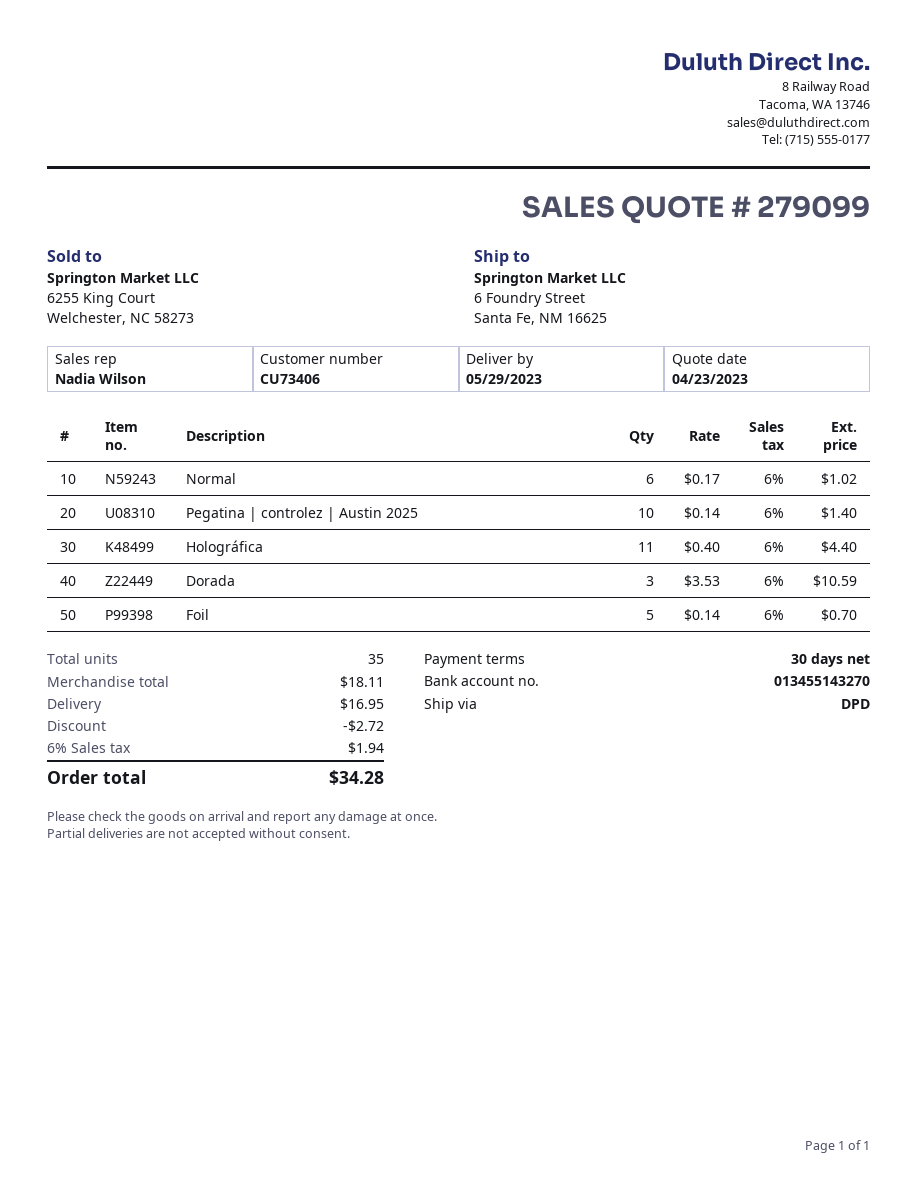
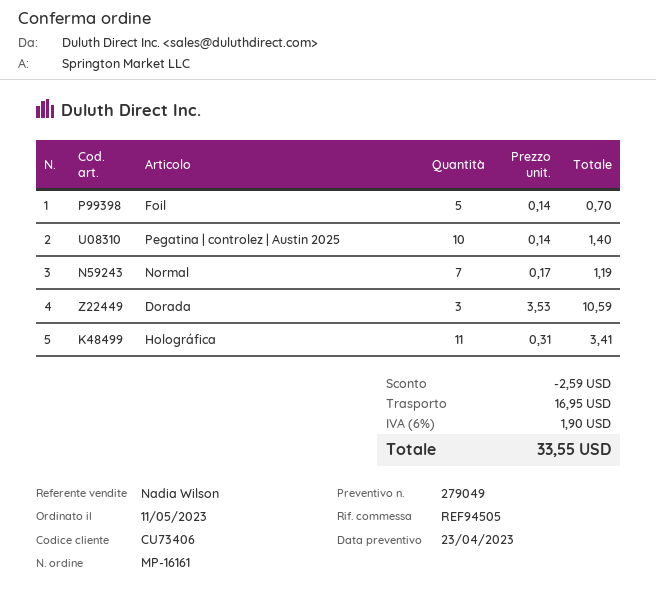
quote number: 279099 -> 279049
Normal: 6 x 0.17 = 1.02 -> 7 x 0.17 = 1.19
Holográfica: 11 x 0.40 = 4.40 -> 11 x 0.31 = 3.41
discount: 2.72 -> 2.59
tax: 6% = 1.94 -> 6% = 1.90
total: 34.28 -> 33.55

